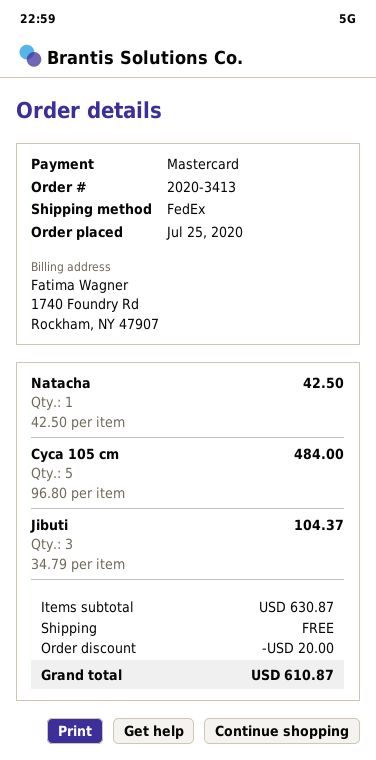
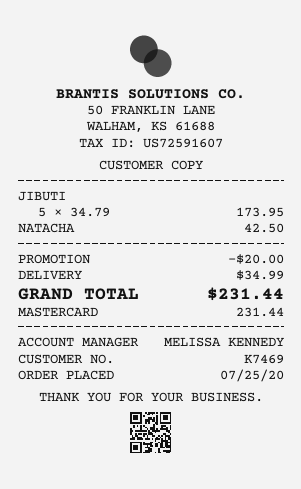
Cyca 105 cm: 5 x 96.80 = 484.00 -> none
Jibuti: 3 x 34.79 = 104.37 -> 5 x 34.79 = 173.95
shipping: 0.00 -> 34.99
total: 610.87 -> 231.44

